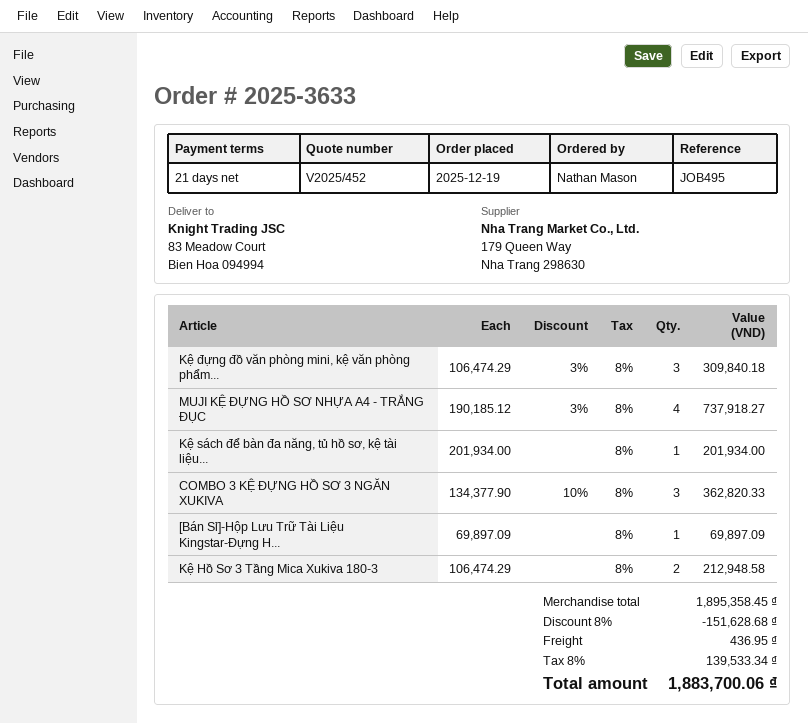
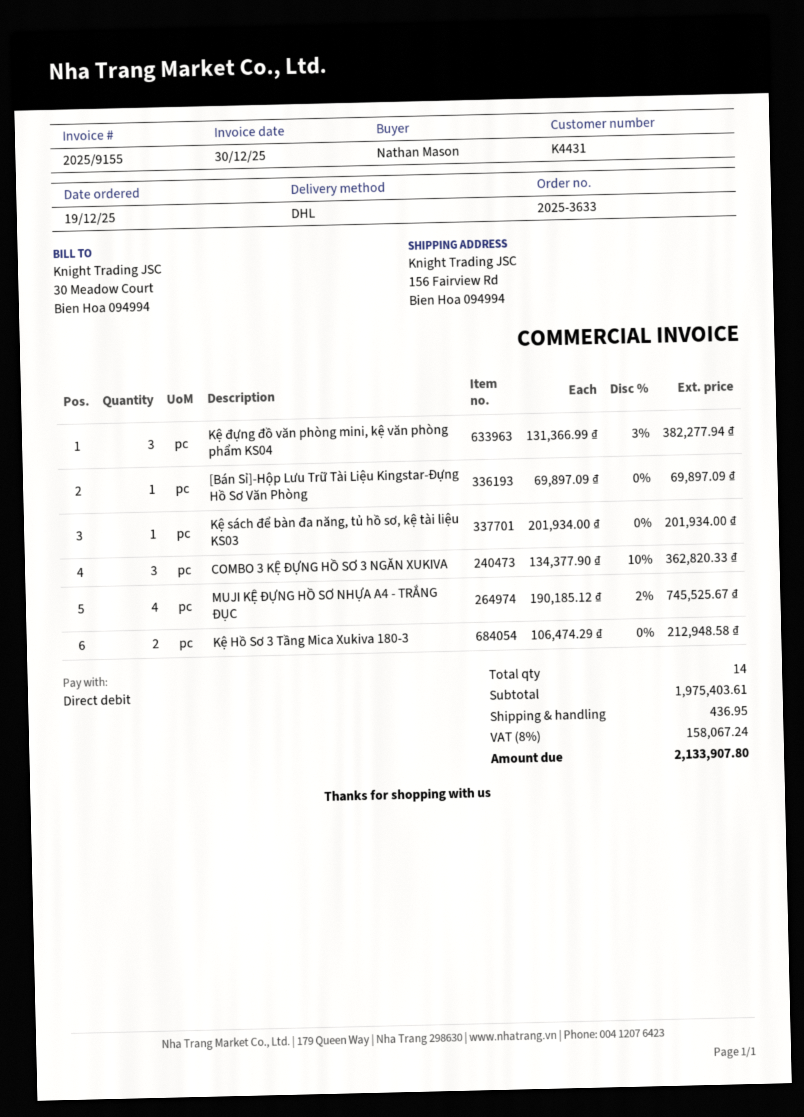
ship to: 83 Meadow Court, Bien Hoa 094994 -> 156 Fairview Rd, Bien Hoa 094994
Kệ đựng đồ văn phòng mini, kệ văn phòng phẩm...: 3 x 106474.29 - 3% = 309840.18 -> 3 x 131366.99 - 3% = 382277.94
MUJI KỆ ĐỰNG HỒ SƠ NHỰA A4 - TRẮNG ĐỤC: 4 x 190185.12 - 3% = 737918.27 -> 4 x 190185.12 - 2% = 745525.67
subtotal: 1895358.45 -> 1975403.61
discount: 8% = 151628.68 -> none
tax: 8% = 139533.34 -> 8% = 158067.24
total: 1883700.06 -> 2133907.80

